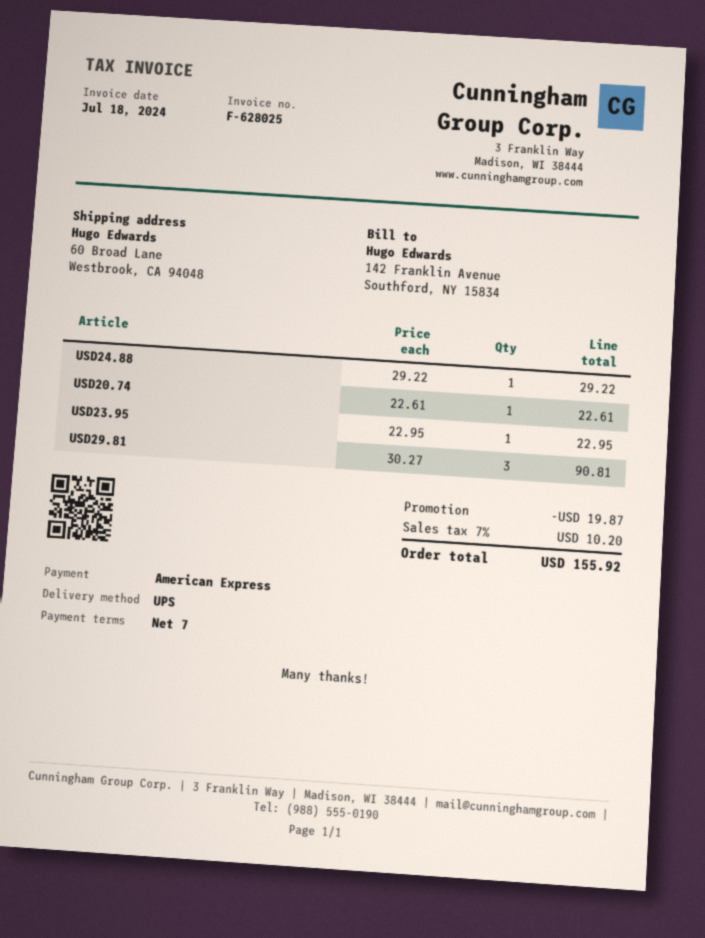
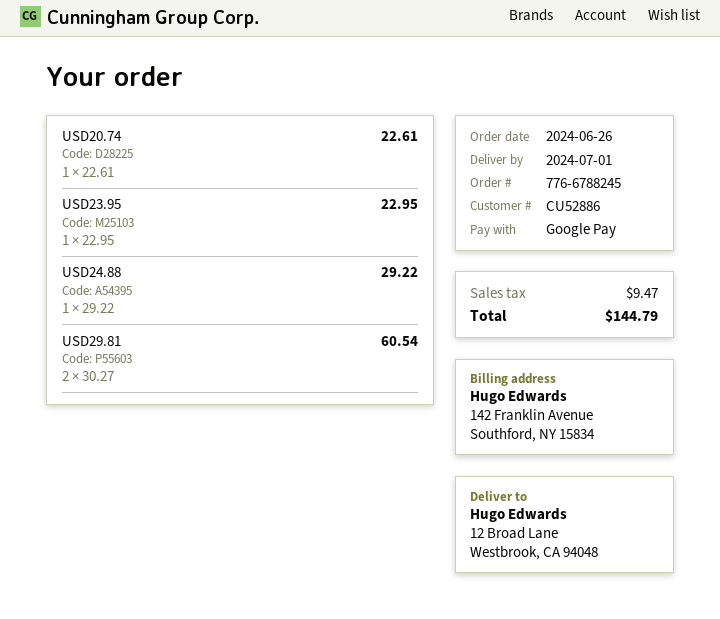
payment method: American Express -> Google Pay
ship to: 60 Broad Lane, Westbrook, CA 94048 -> 12 Broad Lane, Westbrook, CA 94048
USD29.81: 3 x 30.27 = 90.81 -> 2 x 30.27 = 60.54
discount: 19.87 -> none
tax: 10.20 -> 9.47
total: 155.92 -> 144.79

